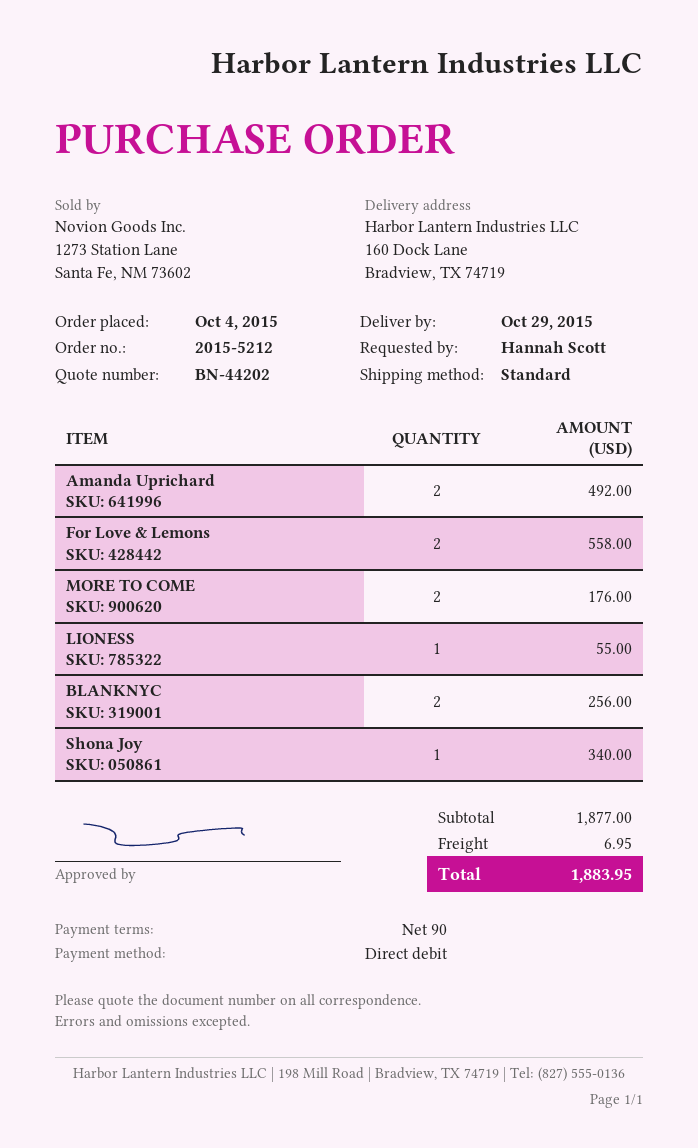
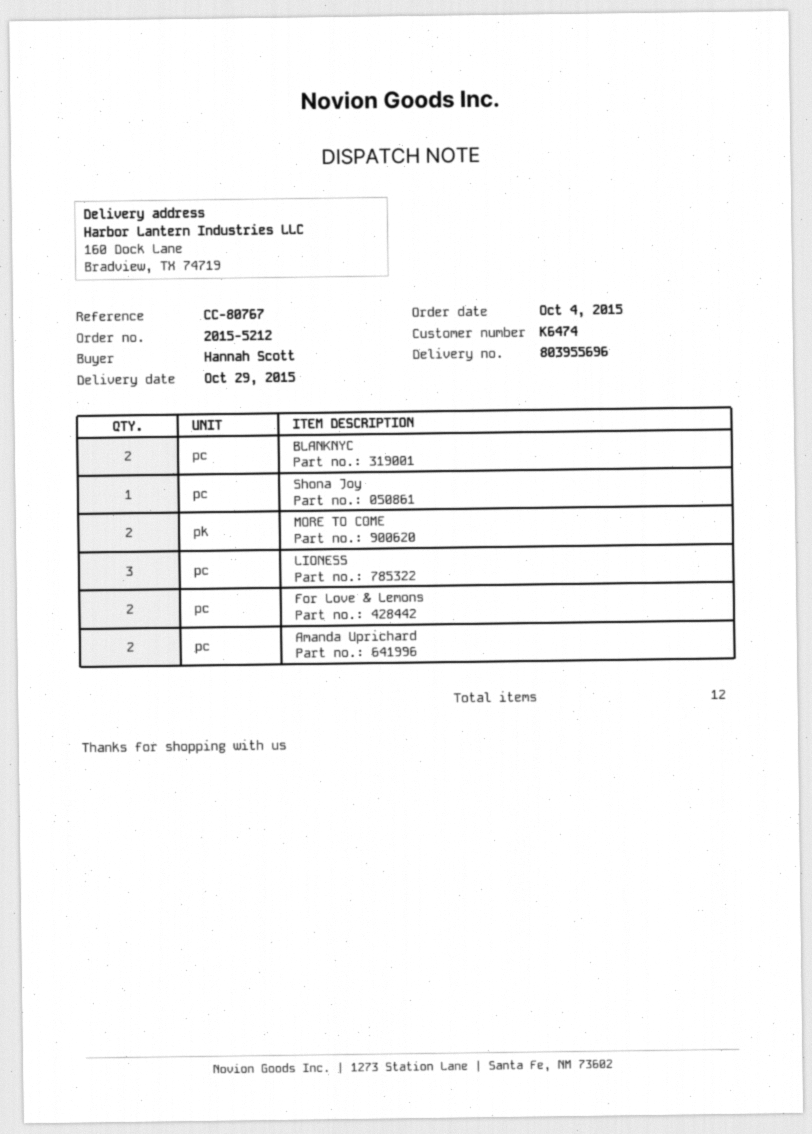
LIONESS: 1 -> 3

